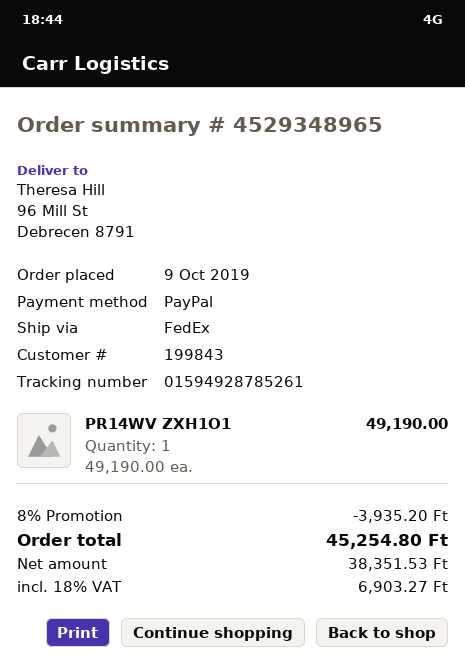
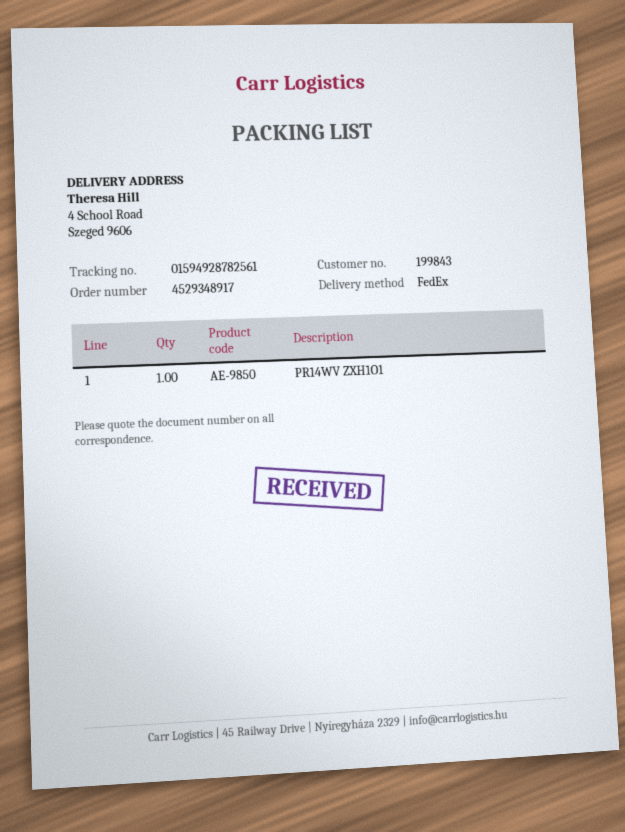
order number: 4529348965 -> 4529348917
tracking number: 01594928785261 -> 01594928782561
ship to: 96 Mill St, Debrecen 8791 -> 4 School Road, Szeged 9606

